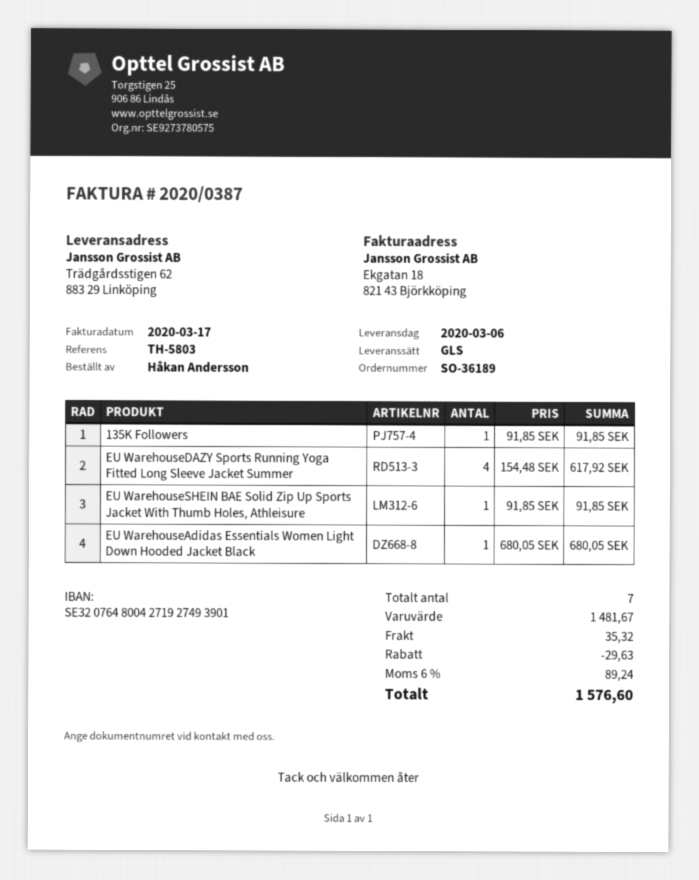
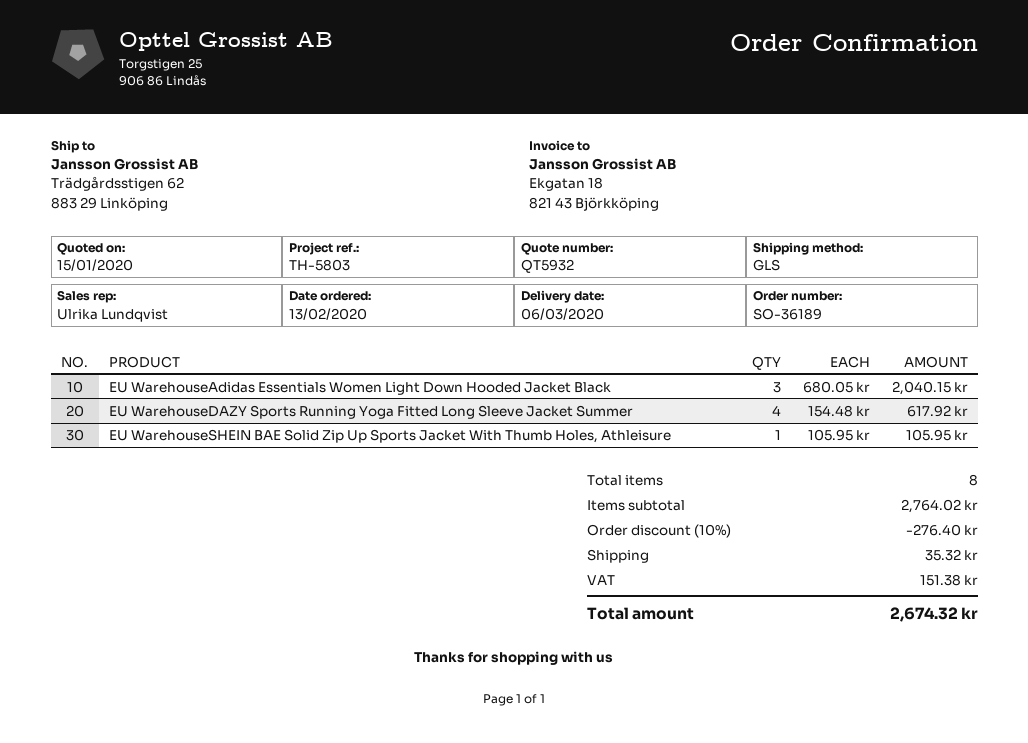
135K Followers: 1 x 91.85 = 91.85 -> none
EU WarehouseSHEIN BAE Solid Zip Up Sports Jacket With Thumb Holes, Athleisure: 1 x 91.85 = 91.85 -> 1 x 105.95 = 105.95
EU WarehouseAdidas Essentials Women Light Down Hooded Jacket Black: 1 x 680.05 = 680.05 -> 3 x 680.05 = 2040.15
total quantity: 7 -> 8
subtotal: 1481.67 -> 2764.02
discount: 29.63 -> 276.40
tax: 89.24 -> 151.38
total: 1576.60 -> 2674.32

